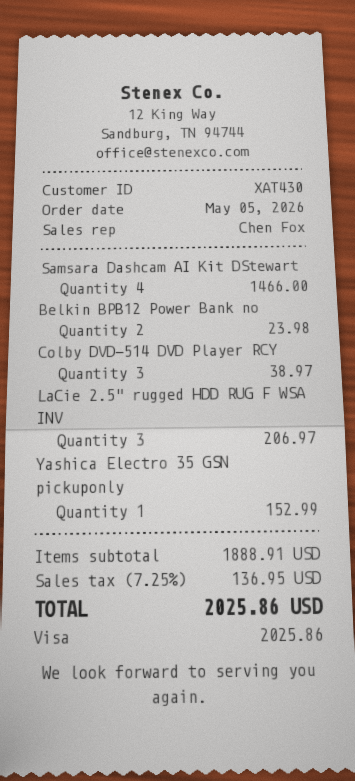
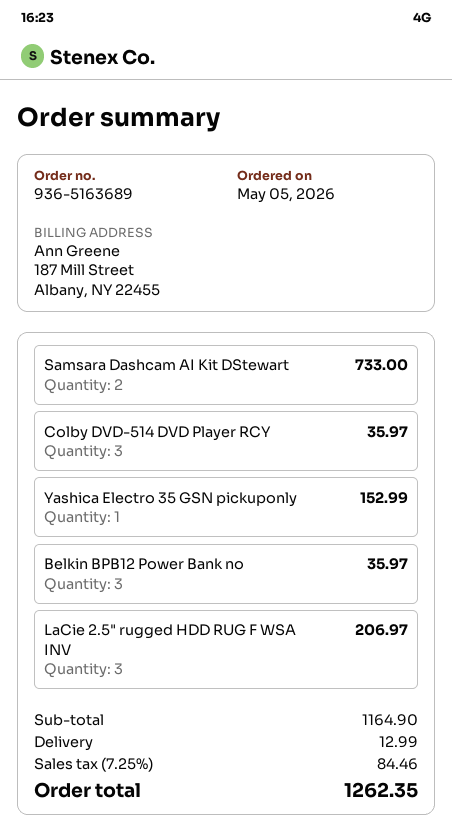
Samsara Dashcam AI Kit DStewart: 4 for 1466.00 -> 2 for 733.00
Belkin BPB12 Power Bank no: 2 for 23.98 -> 3 for 35.97
Colby DVD-514 DVD Player RCY: 3 for 38.97 -> 3 for 35.97
subtotal: 1888.91 -> 1164.90
shipping: none -> 12.99
tax: 7.25% = 136.95 -> 7.25% = 84.46
total: 2025.86 -> 1262.35

